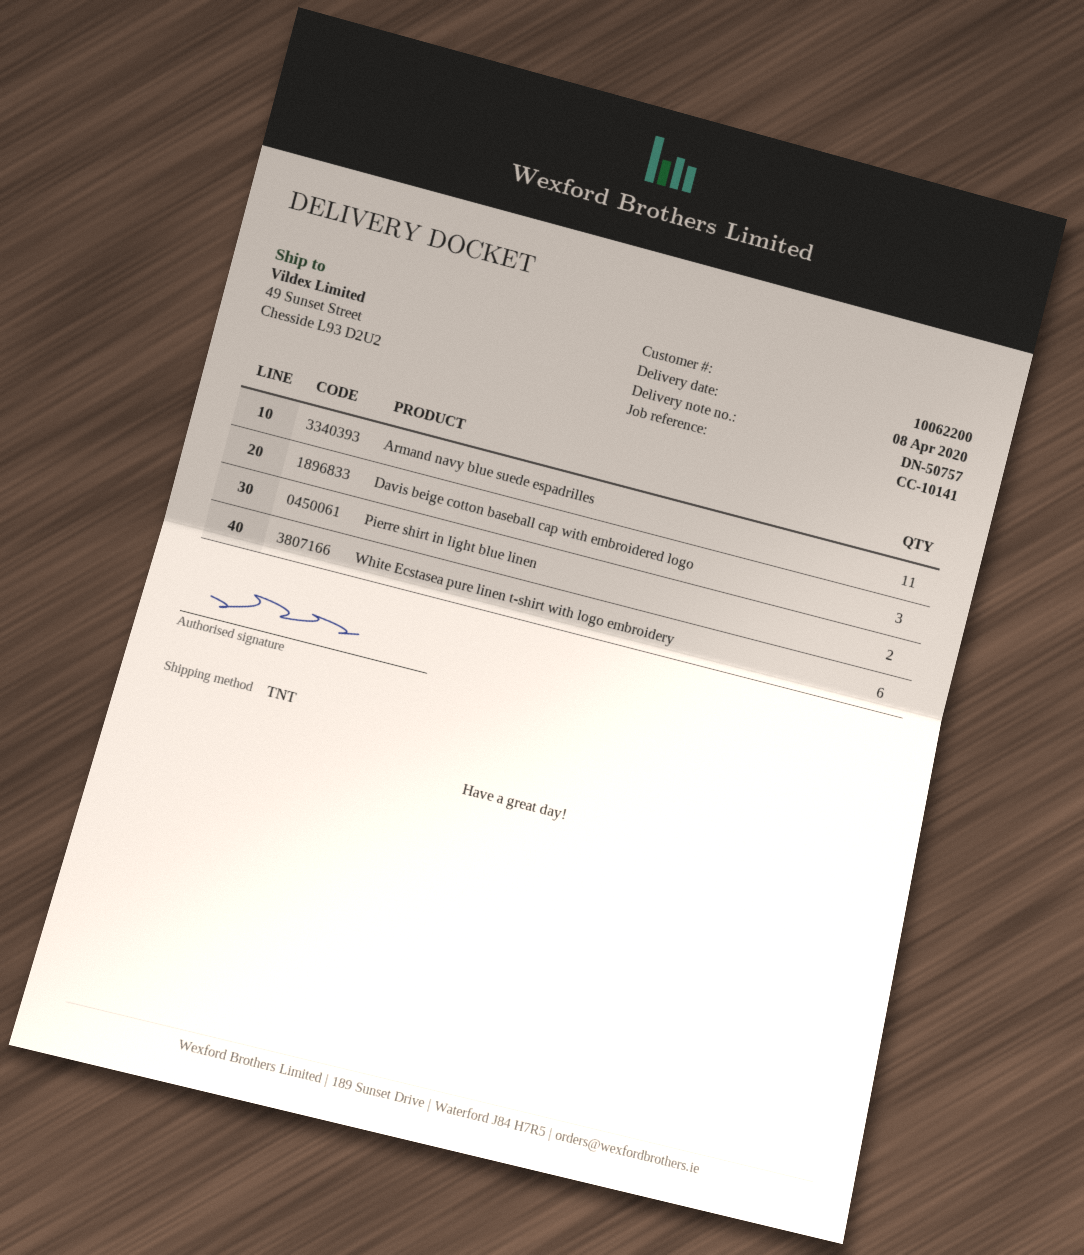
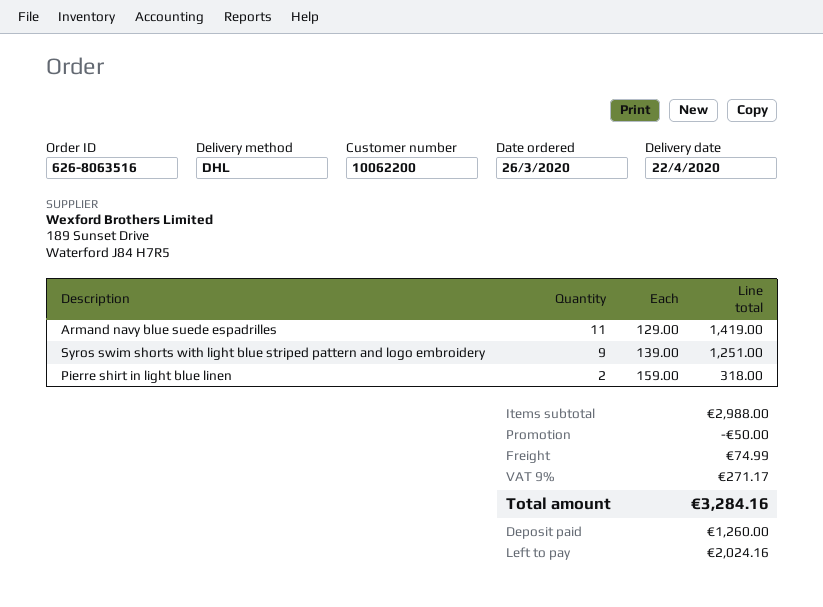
delivery date: 2020-04-08 -> 2020-04-22
shipping method: TNT -> DHL
Davis beige cotton baseball cap with embroidered logo: 3 -> none
White Ecstasea pure linen t-shirt with logo embroidery: 6 -> none
Syros swim shorts with light blue striped pattern and logo embroidery: none -> 9

